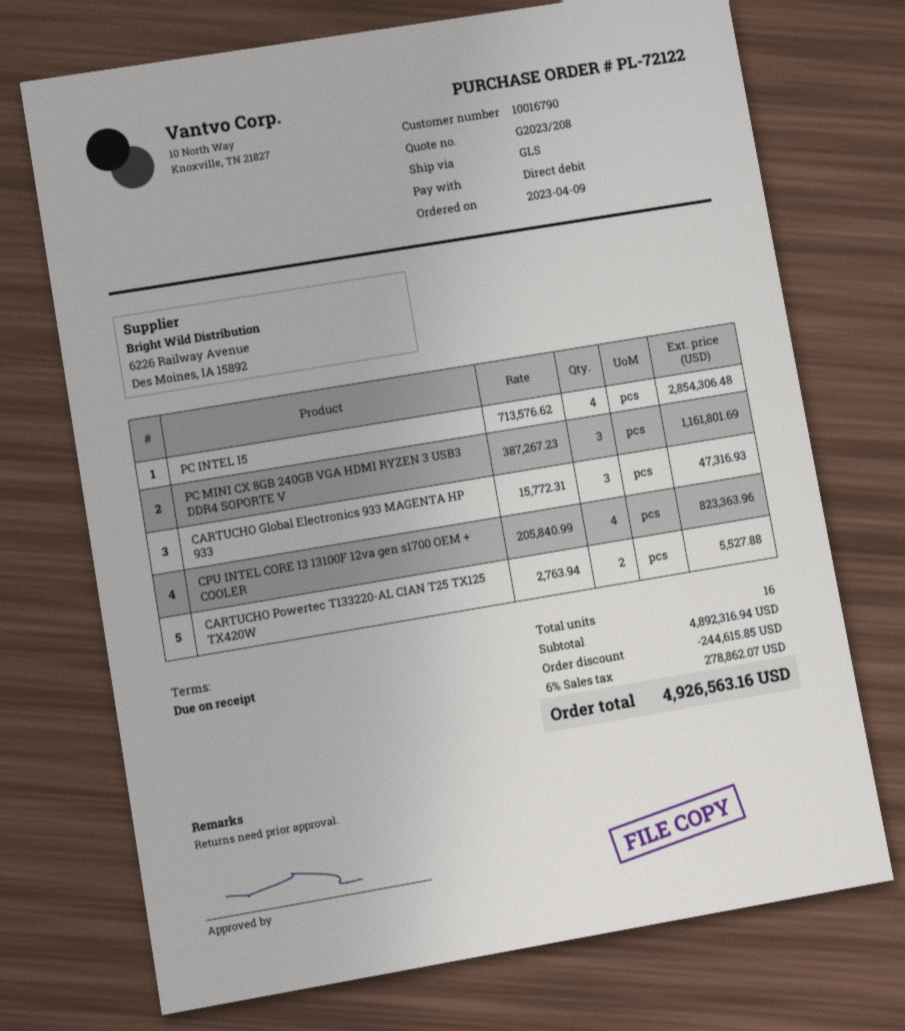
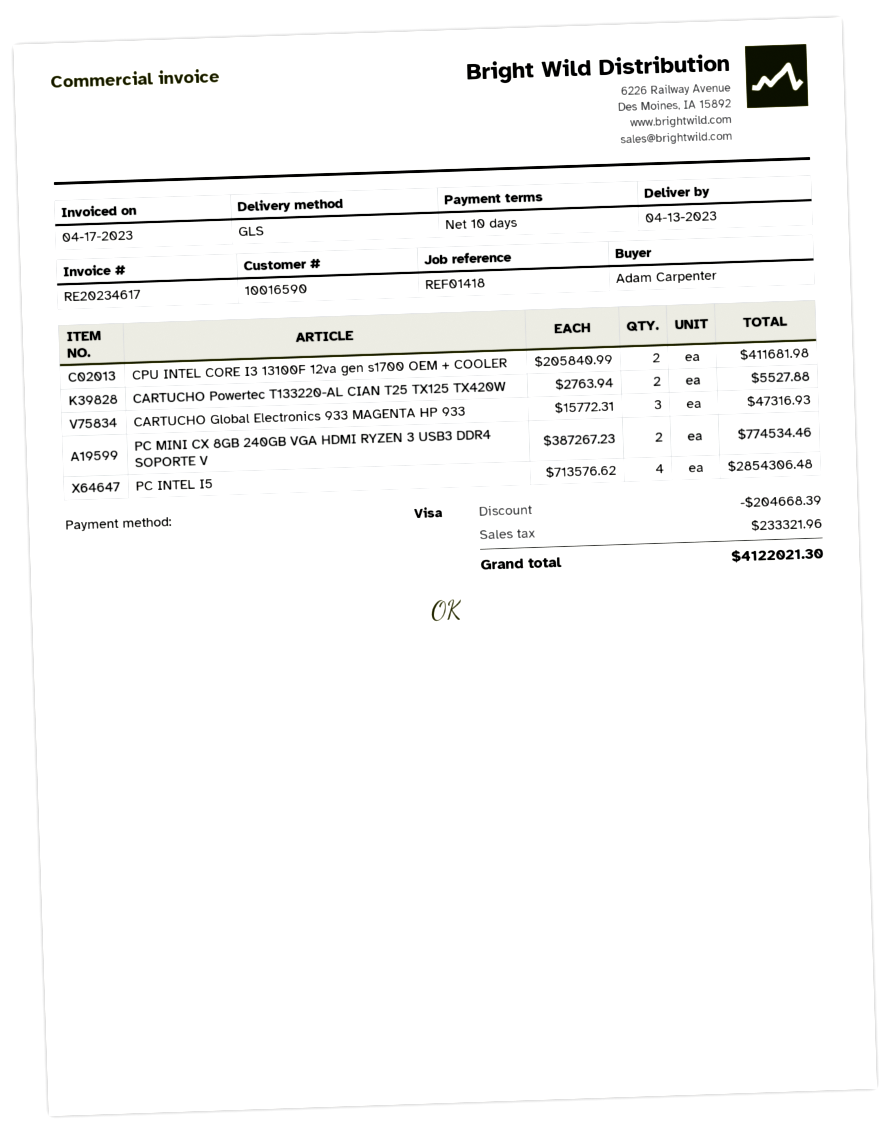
payment terms: on receipt -> 10 days
customer number: 10016790 -> 10016590
payment method: direct debit -> Visa
PC MINI CX 8GB 240GB VGA HDMI RYZEN 3 USB3 DDR4 SOPORTE V: 3 x 387267.23 = 1161801.69 -> 2 x 387267.23 = 774534.46
CPU INTEL CORE I3 13100F 12va gen s1700 OEM + COOLER: 4 x 205840.99 = 823363.96 -> 2 x 205840.99 = 411681.98
discount: 244615.85 -> 204668.39
tax: 278862.07 -> 233321.96
total: 4926563.16 -> 4122021.30

